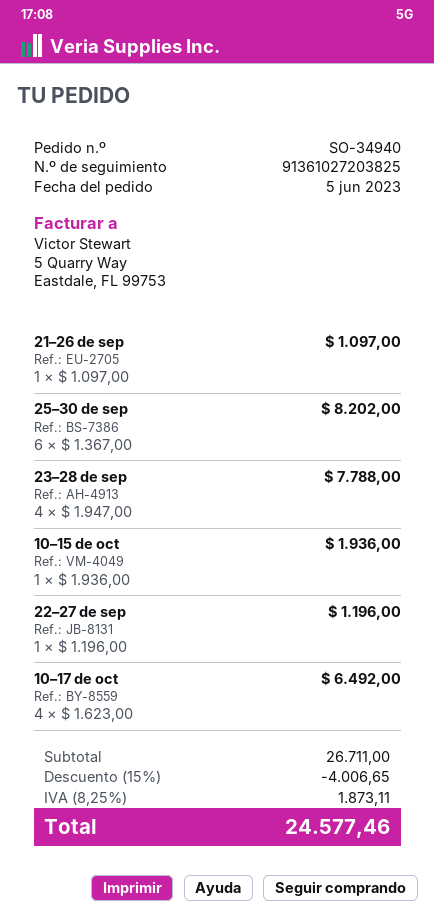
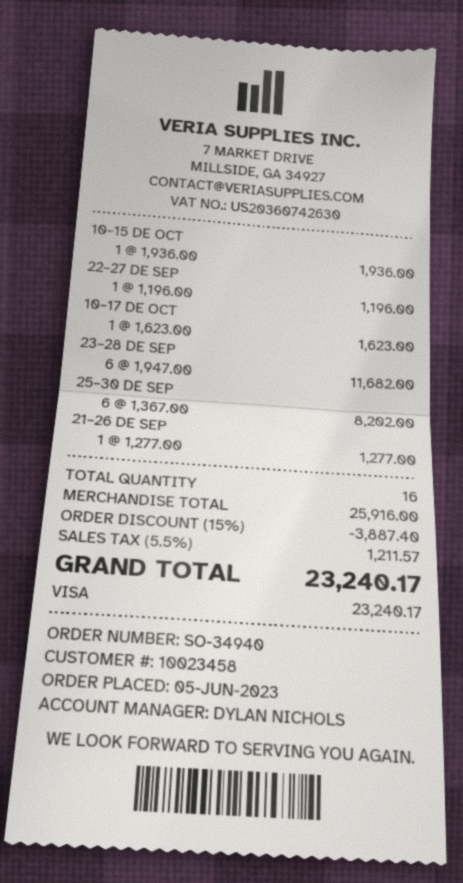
21–26 de sep: 1 x 1097.00 = 1097.00 -> 1 x 1277.00 = 1277.00
23–28 de sep: 4 x 1947.00 = 7788.00 -> 6 x 1947.00 = 11682.00
10–17 de oct: 4 x 1623.00 = 6492.00 -> 1 x 1623.00 = 1623.00
subtotal: 26711.00 -> 25916.00
discount: 15% = 4006.65 -> 15% = 3887.40
tax: 8.25% = 1873.11 -> 5.5% = 1211.57
total: 24577.46 -> 23240.17

